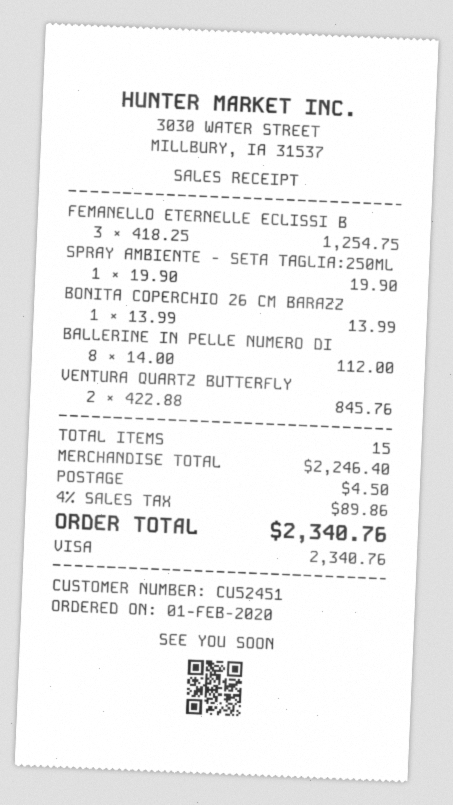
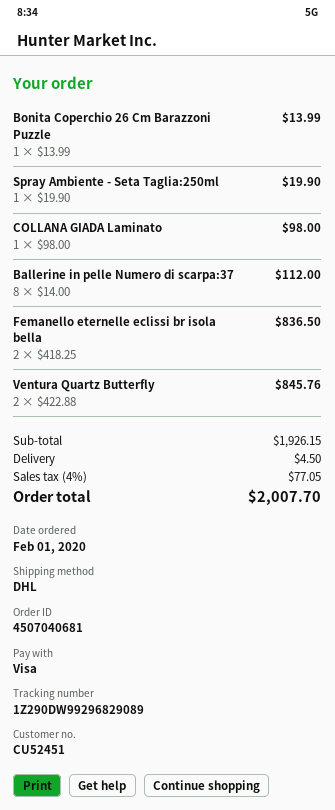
FEMANELLO ETERNELLE ECLISSI B: 3 x 418.25 = 1254.75 -> 2 x 418.25 = 836.50
COLLANA GIADA Laminato: none -> 1 x 98.00 = 98.00
subtotal: 2246.40 -> 1926.15
tax: 4% = 89.86 -> 4% = 77.05
total: 2340.76 -> 2007.70

